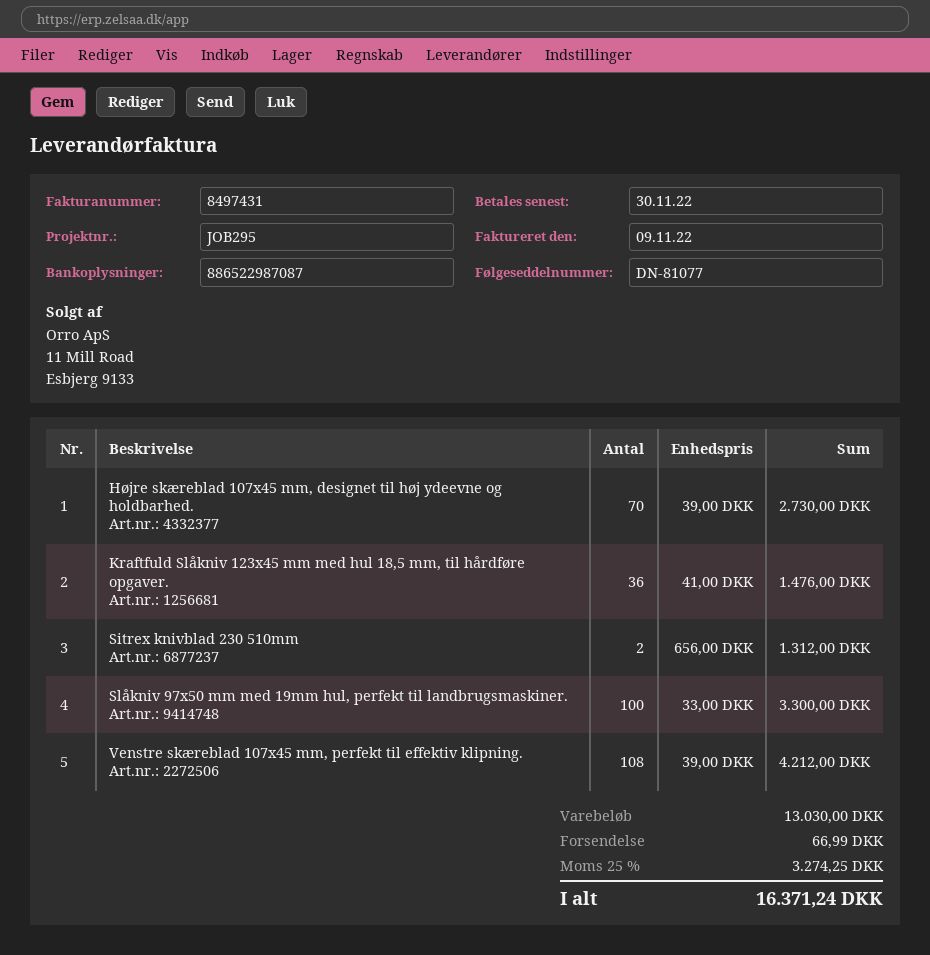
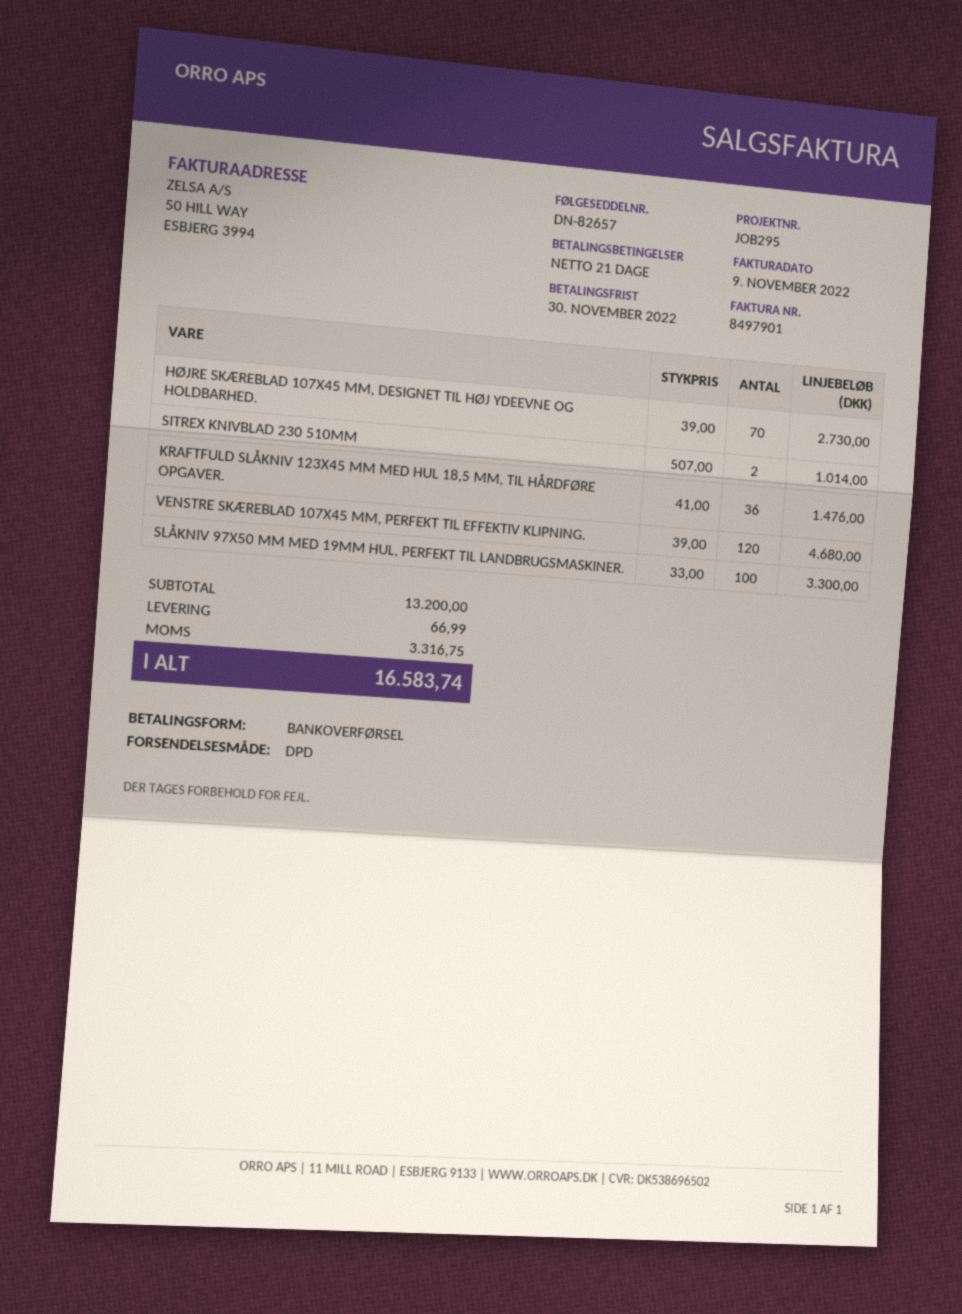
delivery note number: DN-81077 -> DN-82657
invoice number: 8497431 -> 8497901
Sitrex knivblad 230 510mm: 2 x 656.00 = 1312.00 -> 2 x 507.00 = 1014.00
Venstre skæreblad 107x45 mm, perfekt til effektiv klipning.: 108 x 39.00 = 4212.00 -> 120 x 39.00 = 4680.00
subtotal: 13030.00 -> 13200.00
tax: 3274.25 -> 3316.75
total: 16371.24 -> 16583.74

